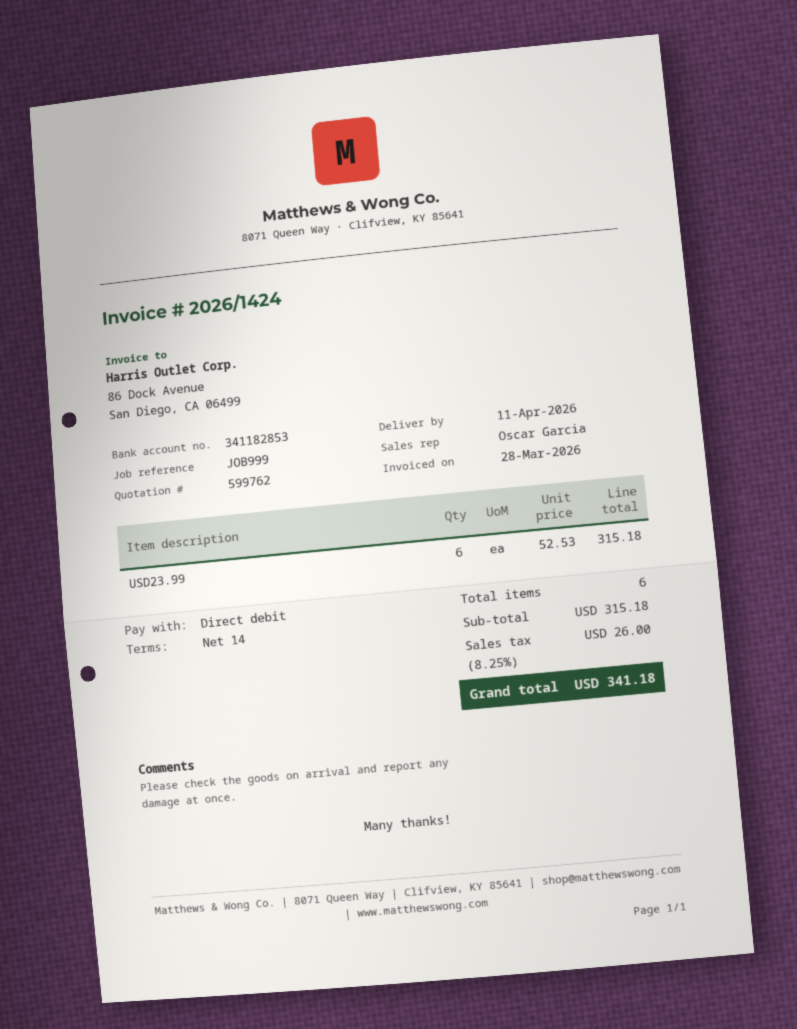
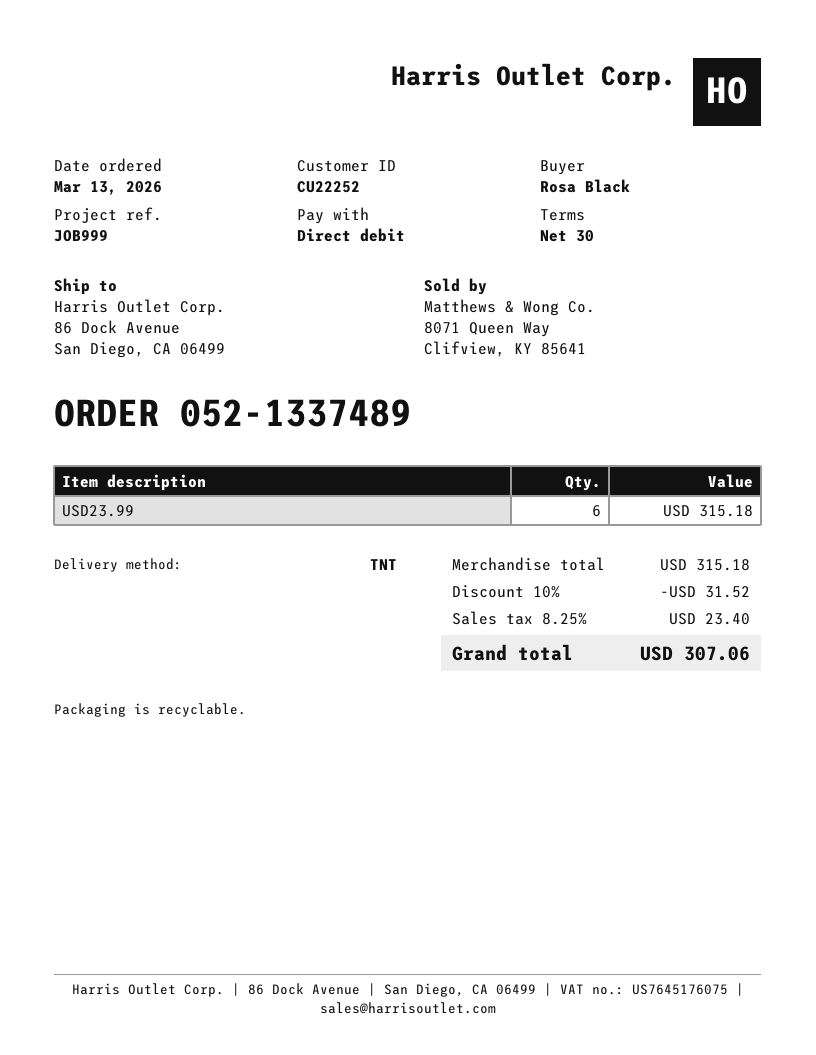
payment terms: 14 days -> 30 days
discount: none -> 10% = 31.52
tax: 8.25% = 26.00 -> 8.25% = 23.40
total: 341.18 -> 307.06

